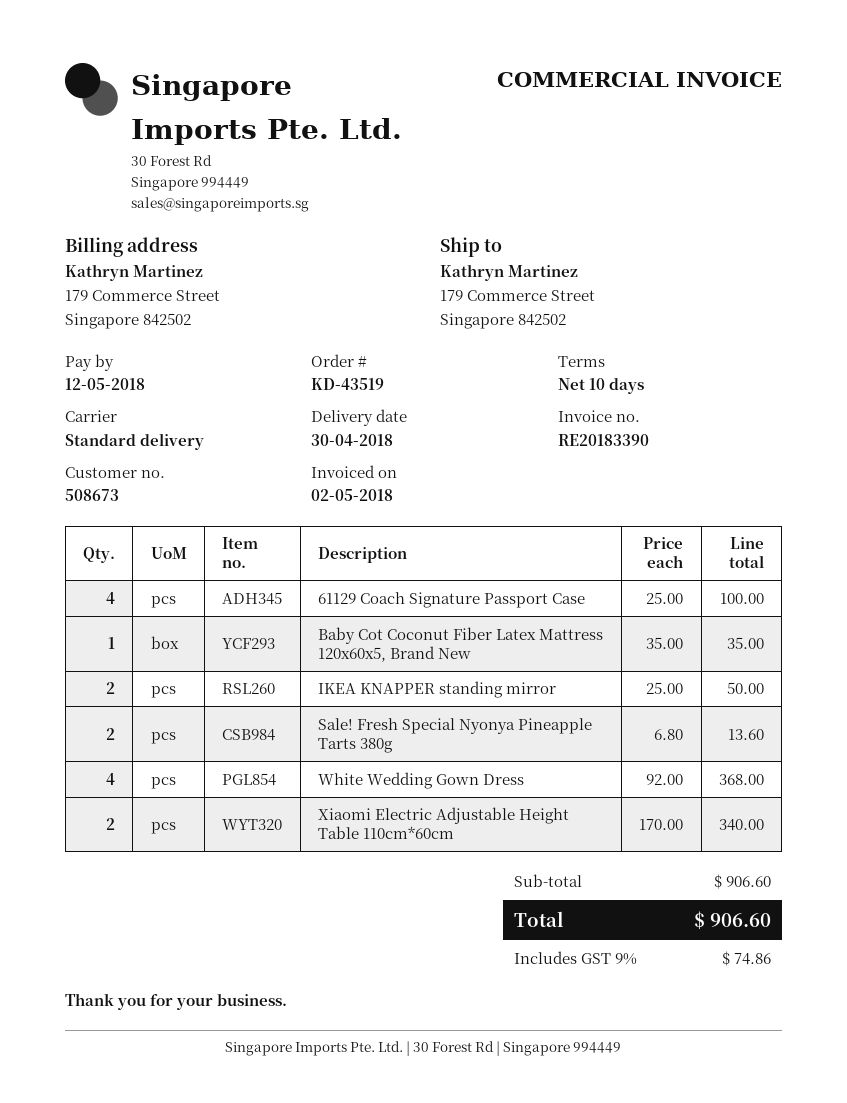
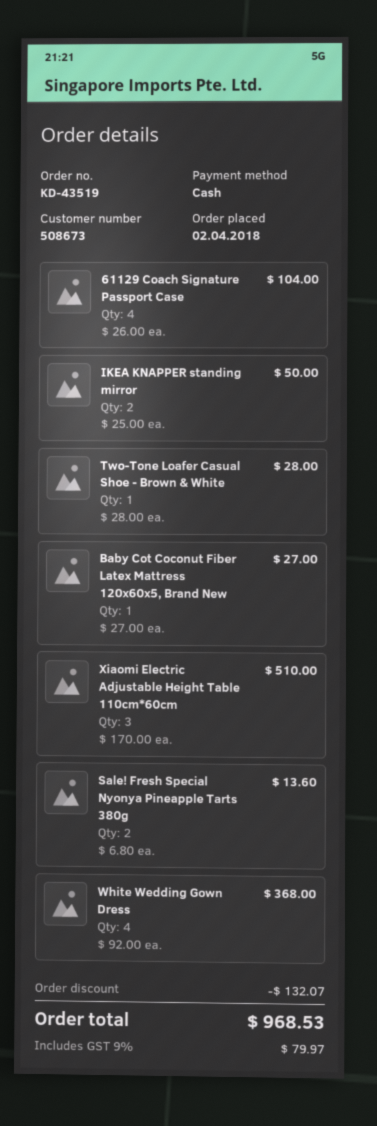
61129 Coach Signature Passport Case: 4 x 25.00 = 100.00 -> 4 x 26.00 = 104.00
Baby Cot Coconut Fiber Latex Mattress 120x60x5, Brand New: 1 x 35.00 = 35.00 -> 1 x 27.00 = 27.00
Xiaomi Electric Adjustable Height Table 110cm*60cm: 2 x 170.00 = 340.00 -> 3 x 170.00 = 510.00
Two-Tone Loafer Casual Shoe - Brown & White: none -> 1 x 28.00 = 28.00
discount: none -> 132.07
tax: 9% = 74.86 -> 9% = 79.97
total: 906.60 -> 968.53

